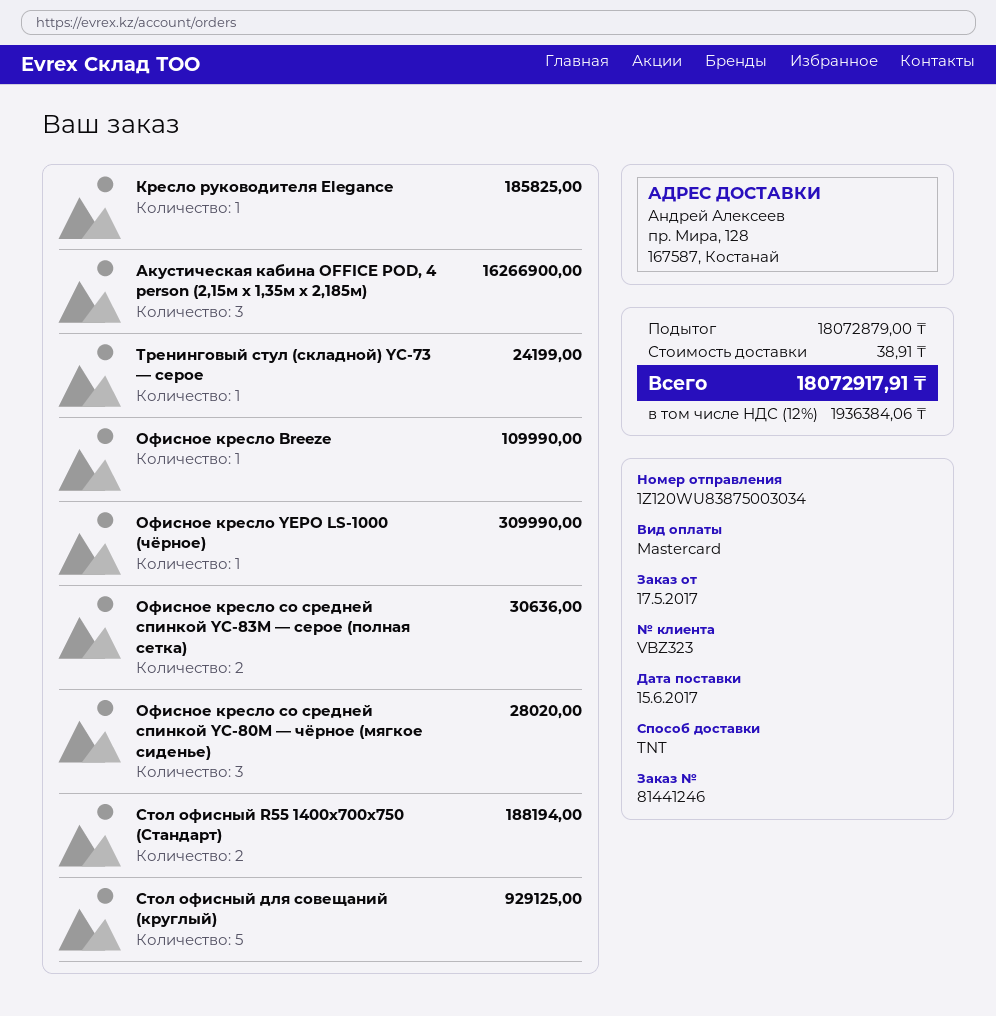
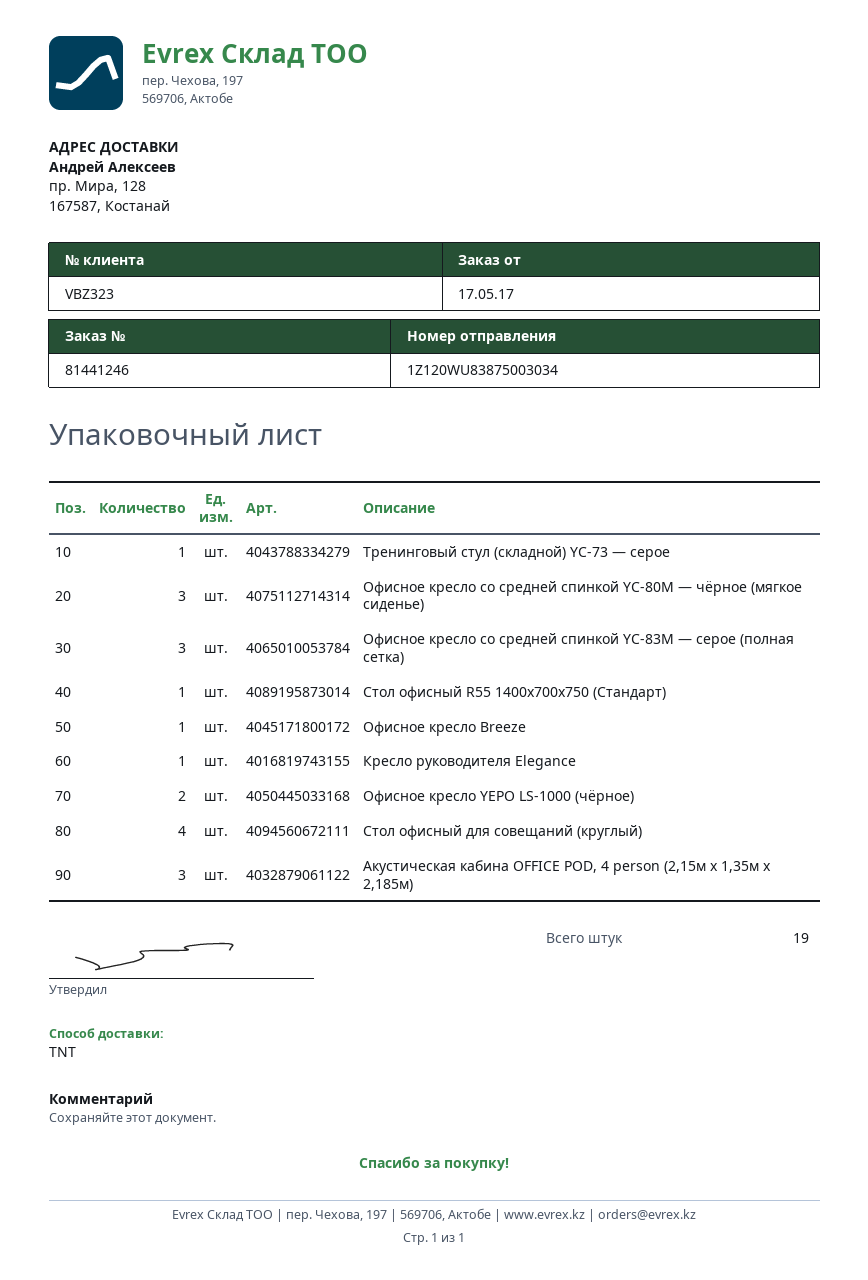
Офисное кресло YEPO LS-1000 (чёрное): 1 -> 2
Офисное кресло со средней спинкой YC-83M — серое (полная сетка): 2 -> 3
Стол офисный R55 1400х700х750 (Стандарт): 2 -> 1
Стол офисный для совещаний (круглый): 5 -> 4

